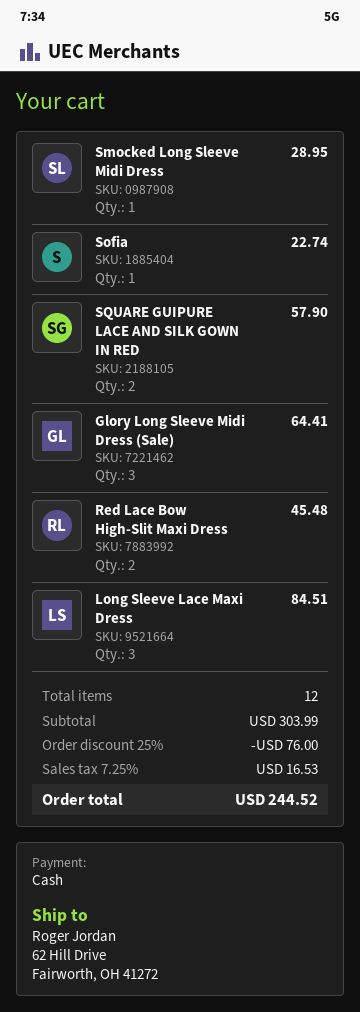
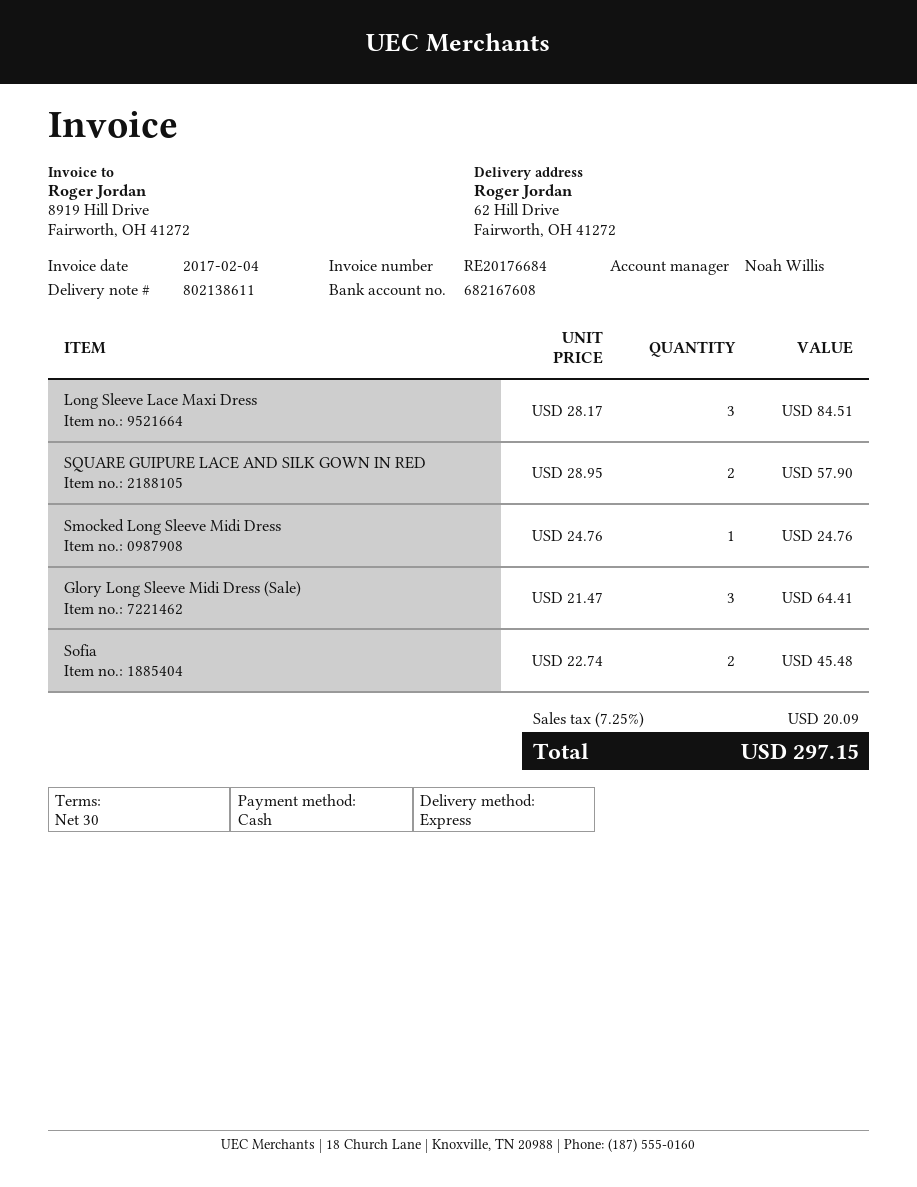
Smocked Long Sleeve Midi Dress: 1 for 28.95 -> 1 for 24.76
Sofia: 1 for 22.74 -> 2 for 45.48
Red Lace Bow High-Slit Maxi Dress: 2 for 45.48 -> none
discount: 25% = 76.00 -> none
tax: 7.25% = 16.53 -> 7.25% = 20.09
total: 244.52 -> 297.15

